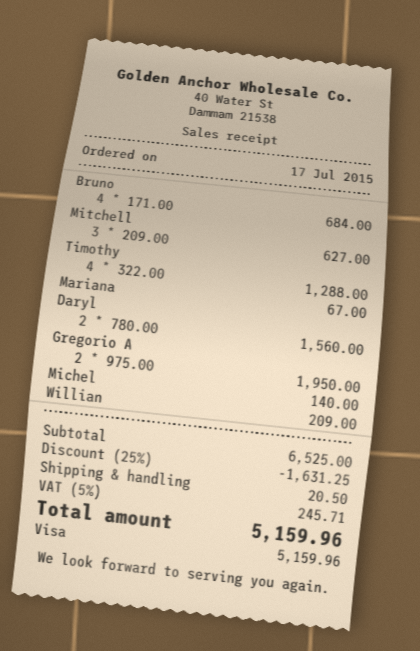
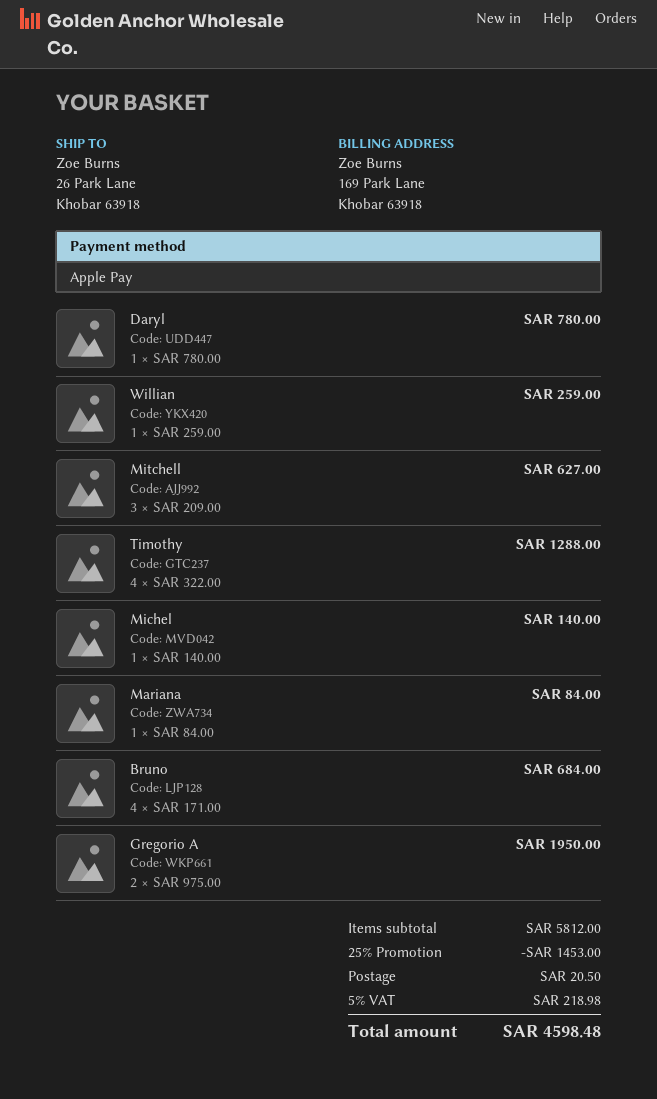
payment method: Visa -> Apple Pay
Mariana: 1 x 67.00 = 67.00 -> 1 x 84.00 = 84.00
Daryl: 2 x 780.00 = 1560.00 -> 1 x 780.00 = 780.00
Willian: 1 x 209.00 = 209.00 -> 1 x 259.00 = 259.00
subtotal: 6525.00 -> 5812.00
discount: 25% = 1631.25 -> 25% = 1453.00
tax: 5% = 245.71 -> 5% = 218.98
total: 5159.96 -> 4598.48

